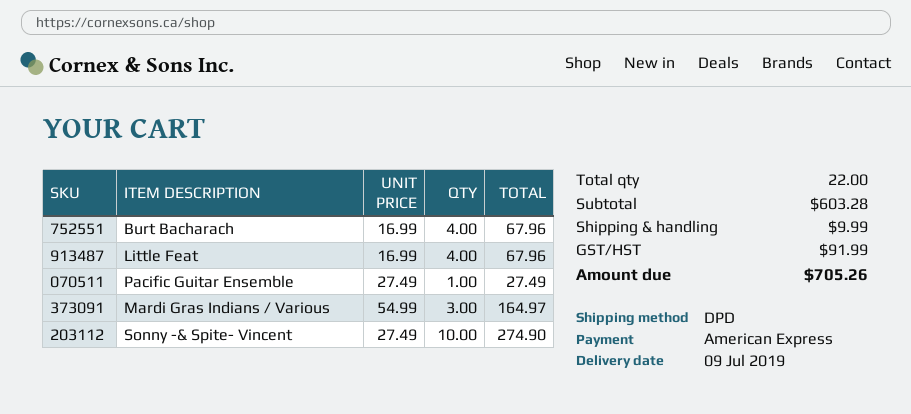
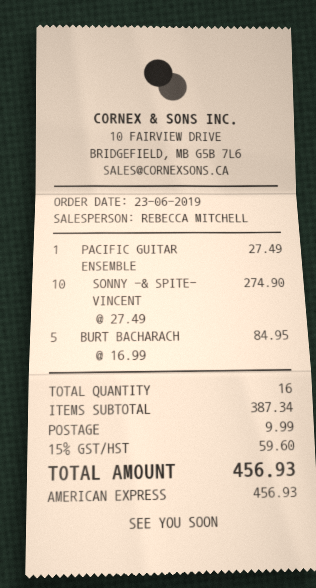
Burt Bacharach: 4 x 16.99 = 67.96 -> 5 x 16.99 = 84.95
Little Feat: 4 x 16.99 = 67.96 -> none
Mardi Gras Indians / Various: 3 x 54.99 = 164.97 -> none
total quantity: 22 -> 16
subtotal: 603.28 -> 387.34
tax: 91.99 -> 59.60
total: 705.26 -> 456.93

